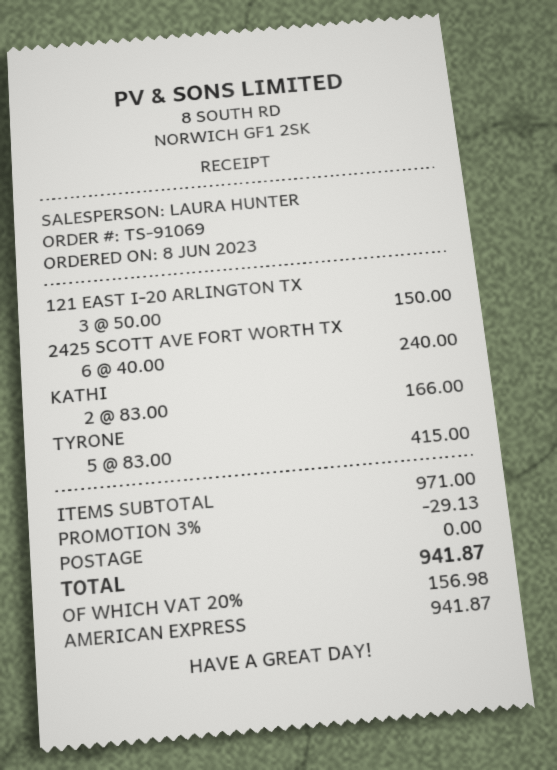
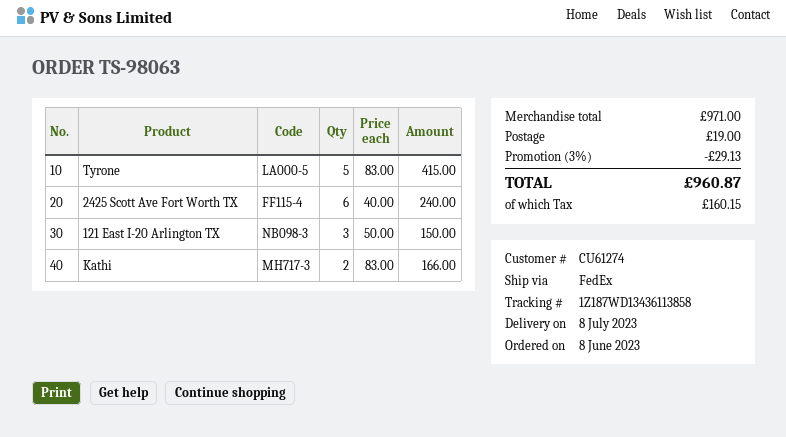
order number: TS-91069 -> TS-98063
shipping: 0.00 -> 19.00
tax: 156.98 -> 160.15
total: 941.87 -> 960.87

